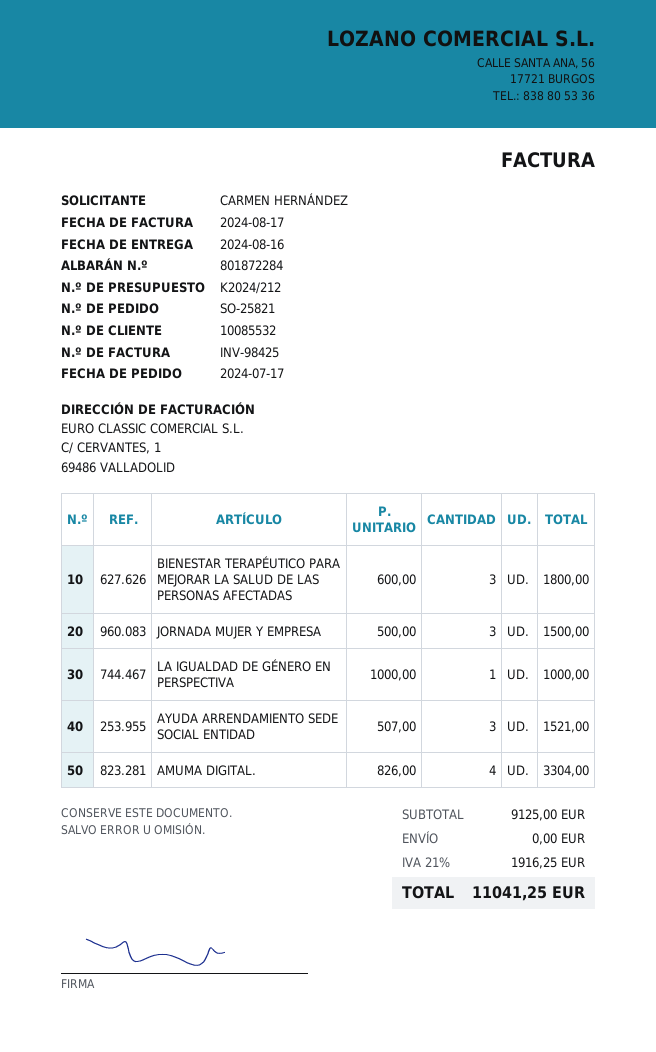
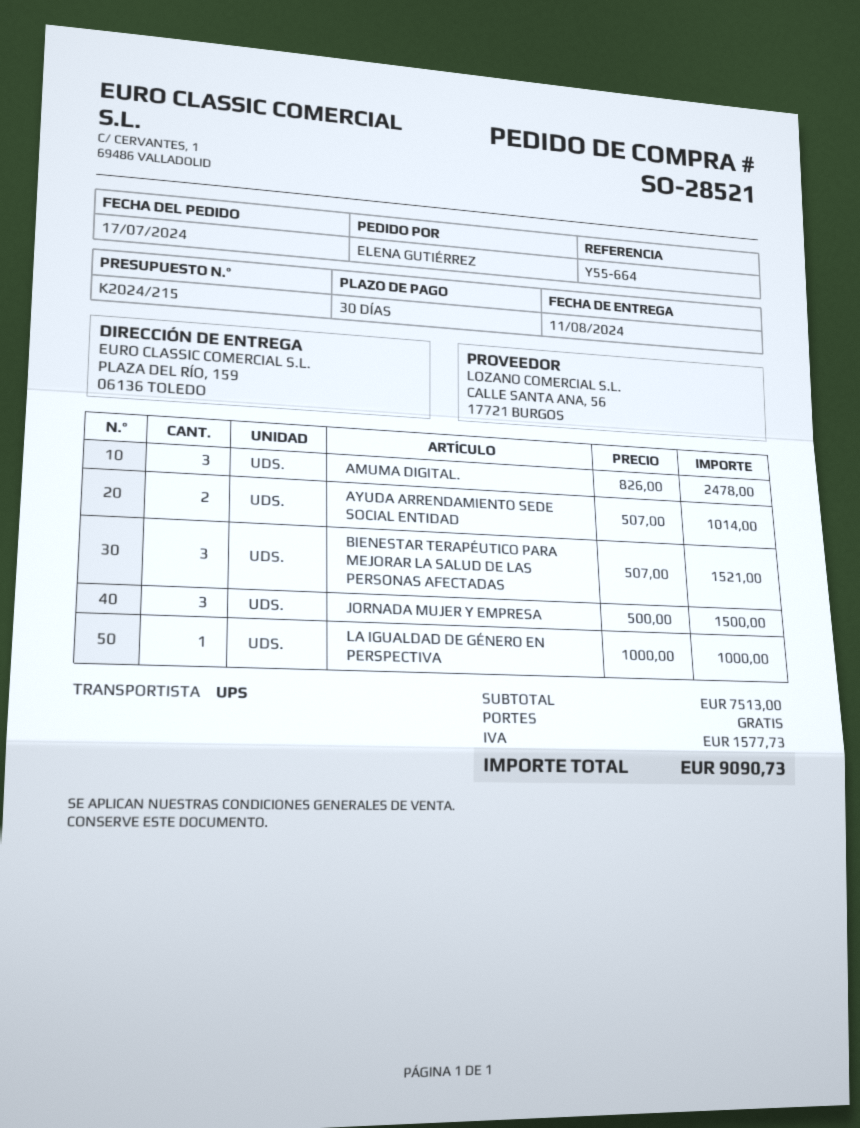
quote number: K2024/212 -> K2024/215
order number: SO-25821 -> SO-28521
delivery date: 2024-08-16 -> 2024-08-11
ordered by: CARMEN HERNÁNDEZ -> ELENA GUTIÉRREZ
BIENESTAR TERAPÉUTICO PARA MEJORAR LA SALUD DE LAS PERSONAS AFECTADAS: 3 x 600.00 = 1800.00 -> 3 x 507.00 = 1521.00
AYUDA ARRENDAMIENTO SEDE SOCIAL ENTIDAD: 3 x 507.00 = 1521.00 -> 2 x 507.00 = 1014.00
AMUMA DIGITAL.: 4 x 826.00 = 3304.00 -> 3 x 826.00 = 2478.00
subtotal: 9125.00 -> 7513.00
tax: 1916.25 -> 1577.73
total: 11041.25 -> 9090.73

